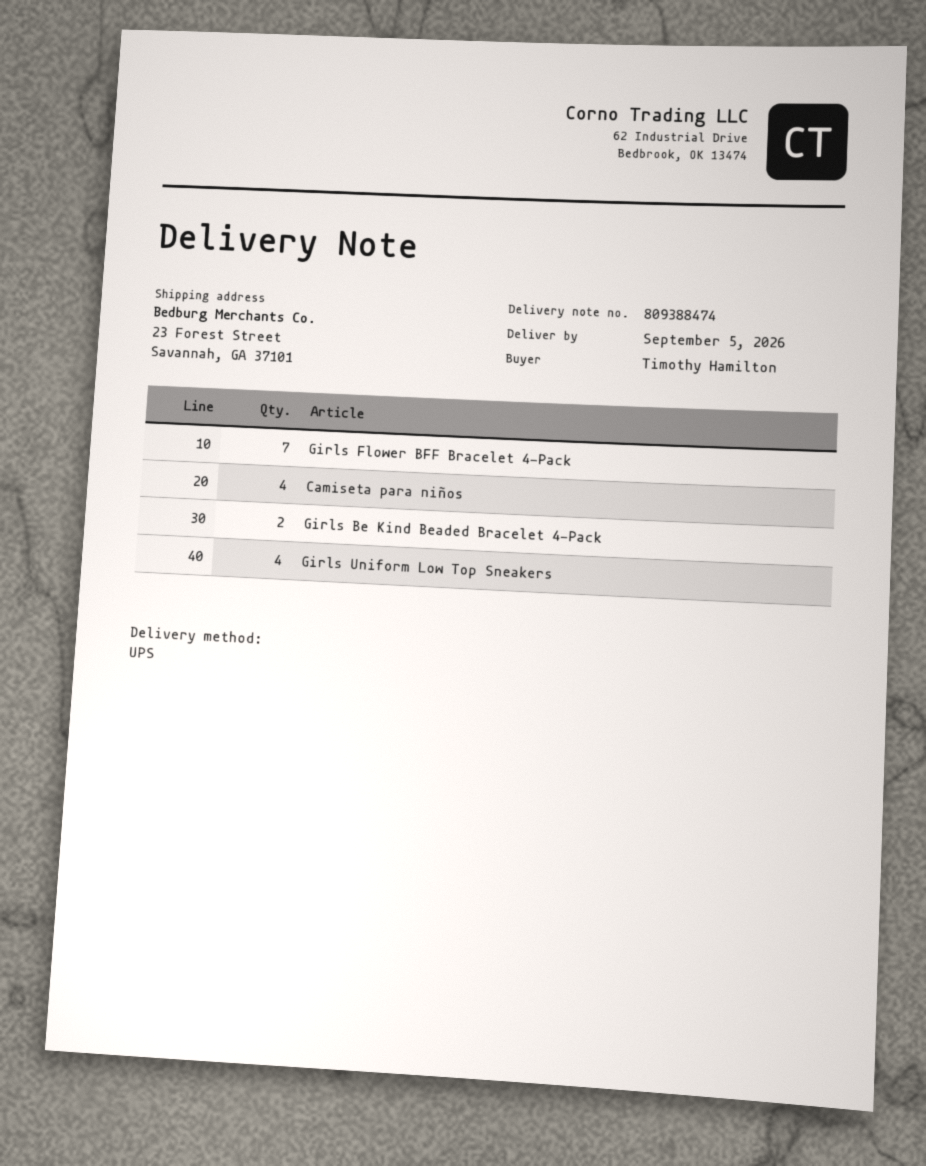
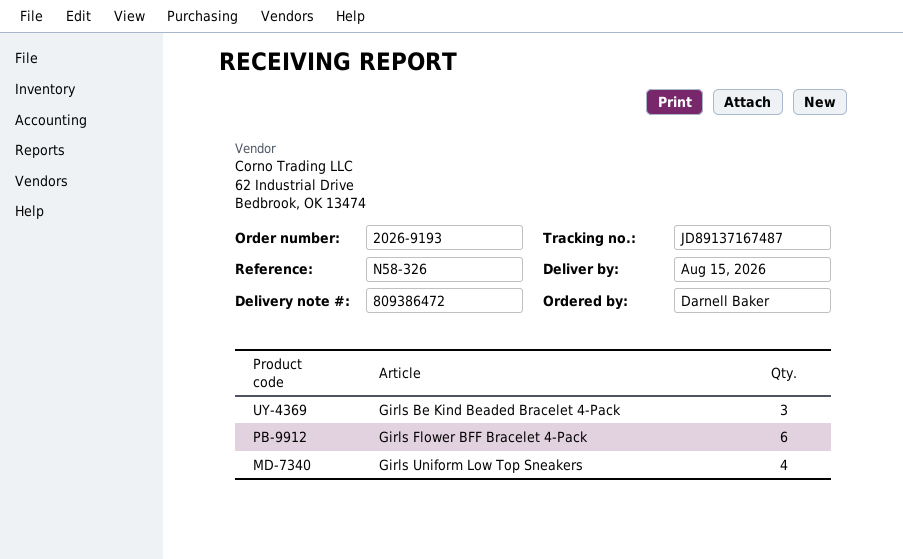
delivery note number: 809388474 -> 809386472
delivery date: 2026-09-05 -> 2026-08-15
ordered by: Timothy Hamilton -> Darnell Baker
Girls Flower BFF Bracelet 4-Pack: 7 -> 6
Camiseta para niños: 4 -> none
Girls Be Kind Beaded Bracelet 4-Pack: 2 -> 3

